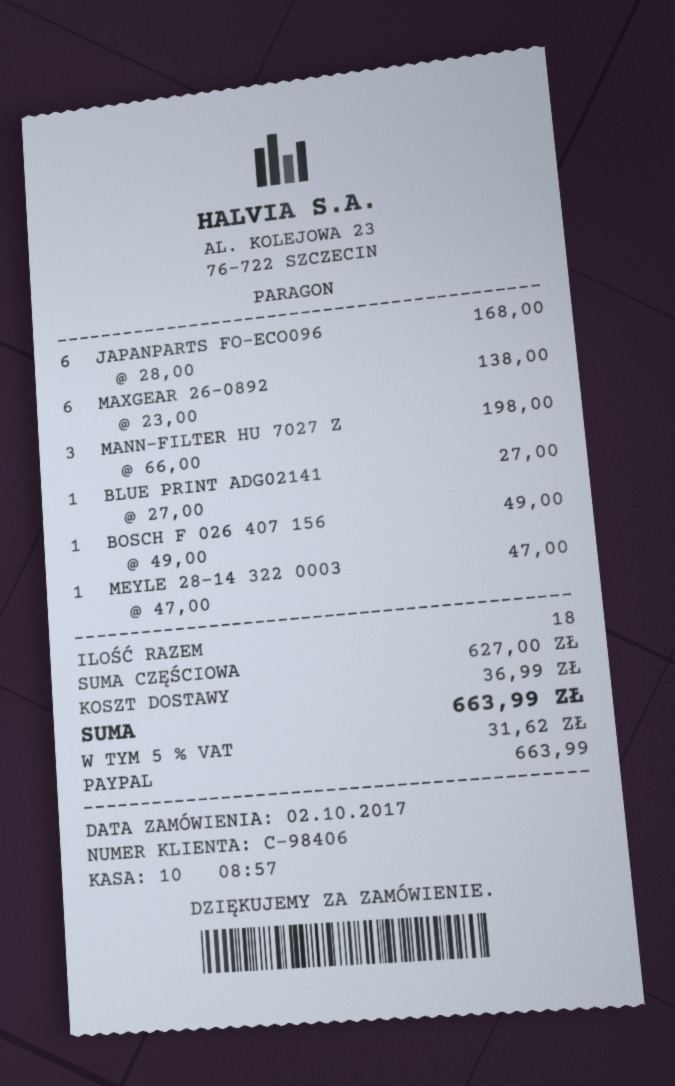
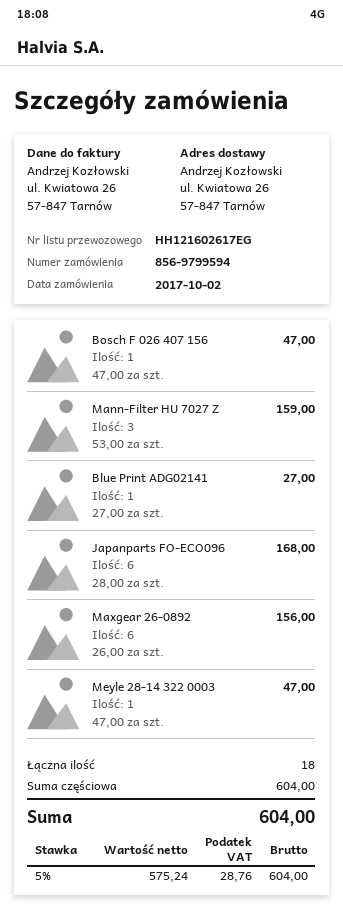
MAXGEAR 26-0892: 6 x 23.00 = 138.00 -> 6 x 26.00 = 156.00
MANN-FILTER HU 7027 Z: 3 x 66.00 = 198.00 -> 3 x 53.00 = 159.00
BOSCH F 026 407 156: 1 x 49.00 = 49.00 -> 1 x 47.00 = 47.00
subtotal: 627.00 -> 604.00
shipping: 36.99 -> none
tax: 5% = 31.62 -> 5% = 28.76
total: 663.99 -> 604.00

